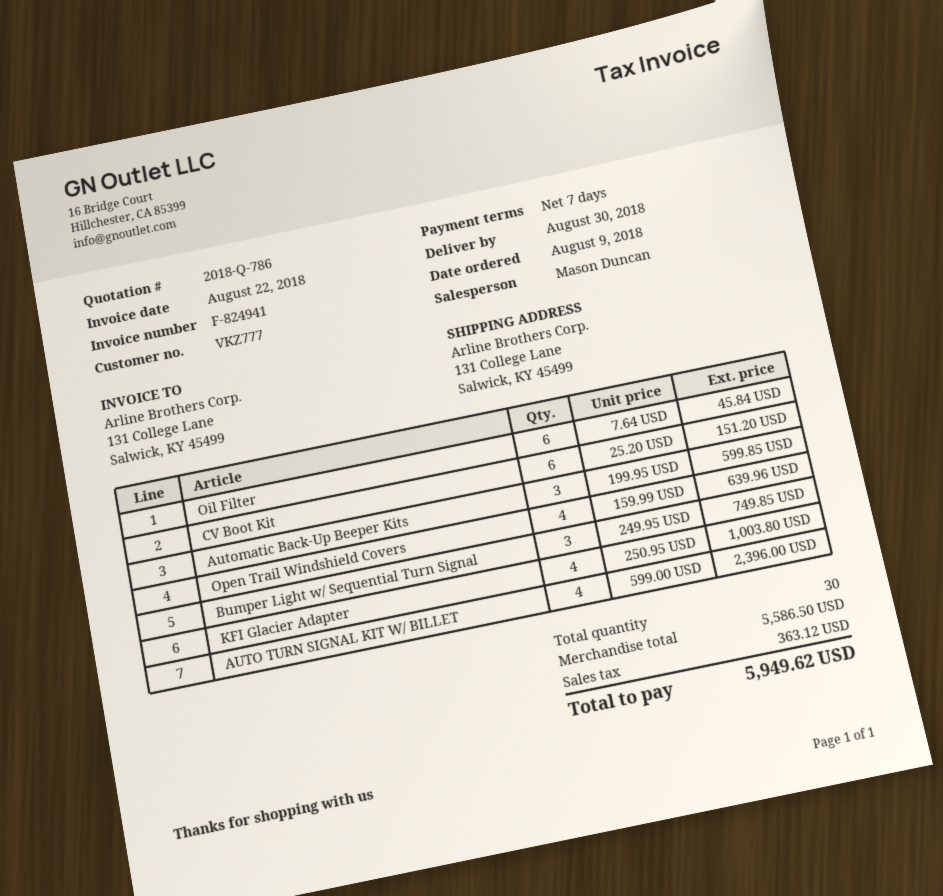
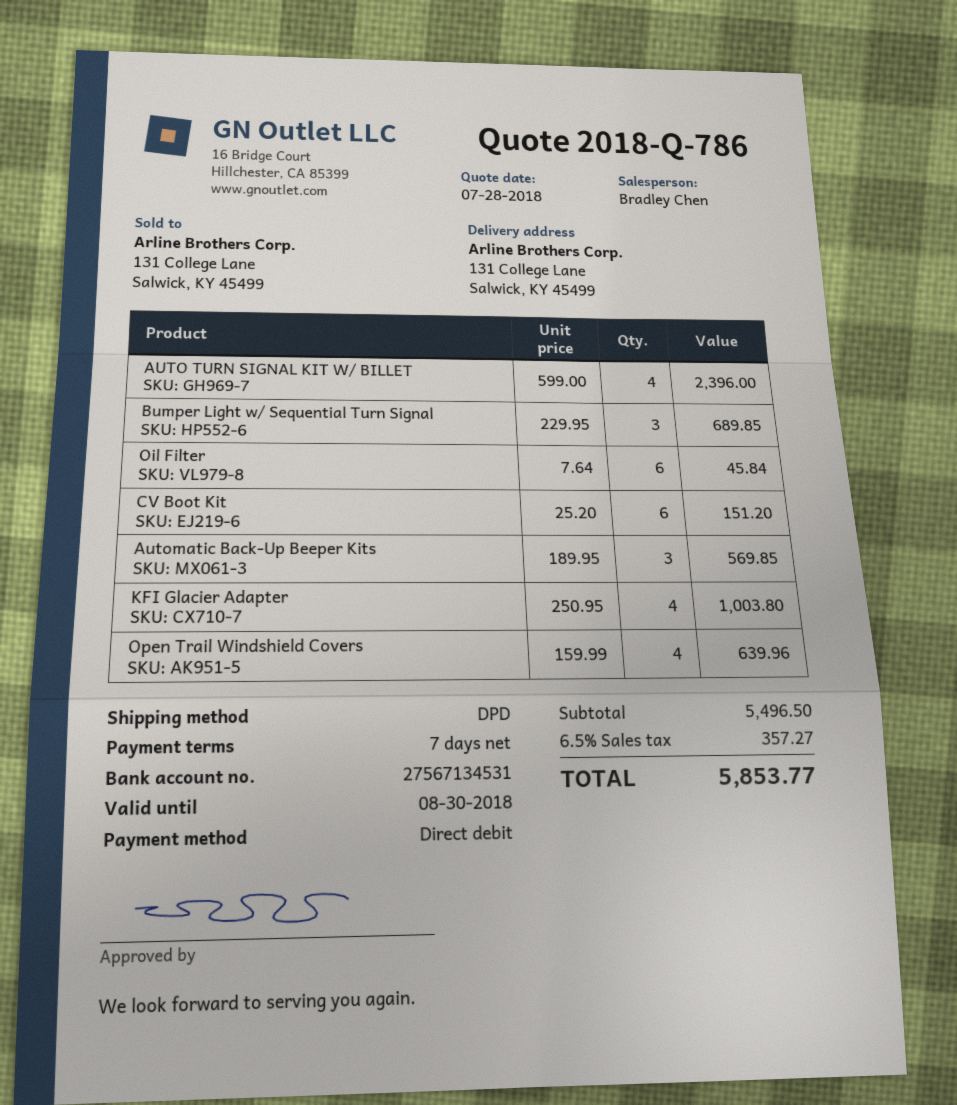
sales rep: Mason Duncan -> Bradley Chen
Automatic Back-Up Beeper Kits: 3 x 199.95 = 599.85 -> 3 x 189.95 = 569.85
Bumper Light w/ Sequential Turn Signal: 3 x 249.95 = 749.85 -> 3 x 229.95 = 689.85
subtotal: 5586.50 -> 5496.50
tax: 363.12 -> 357.27
total: 5949.62 -> 5853.77

